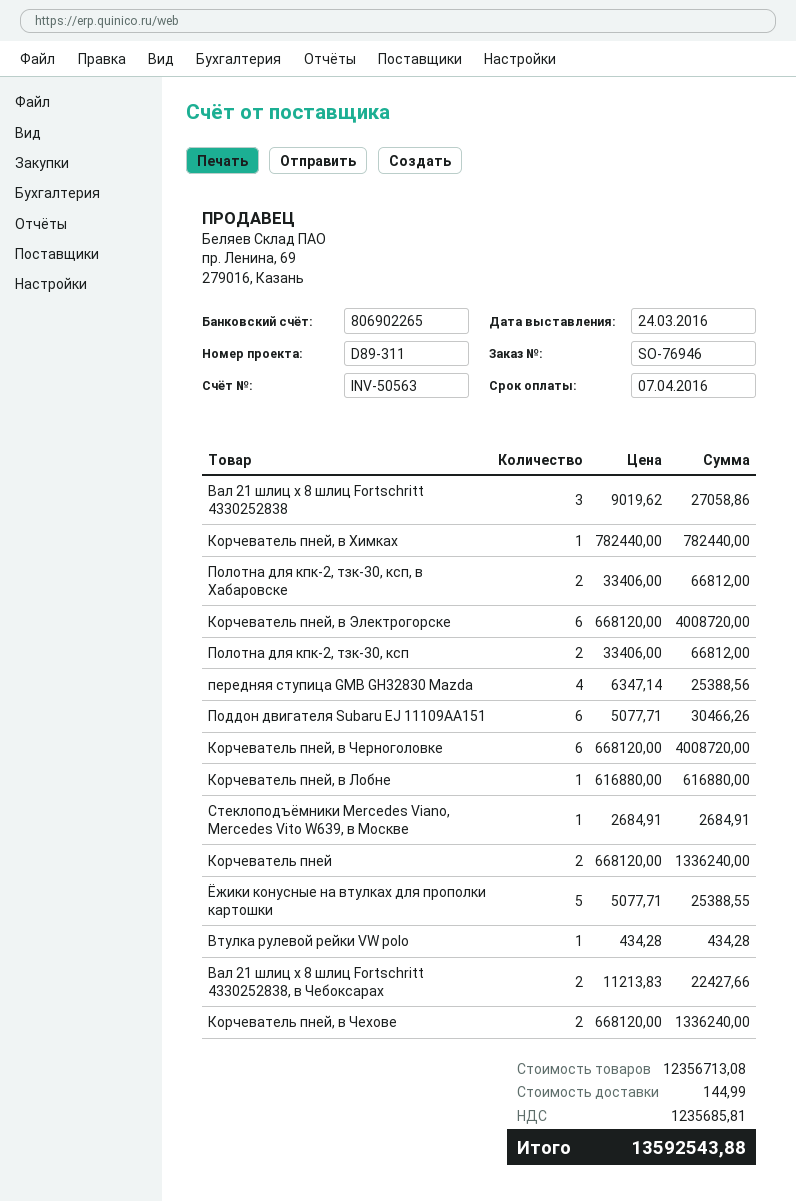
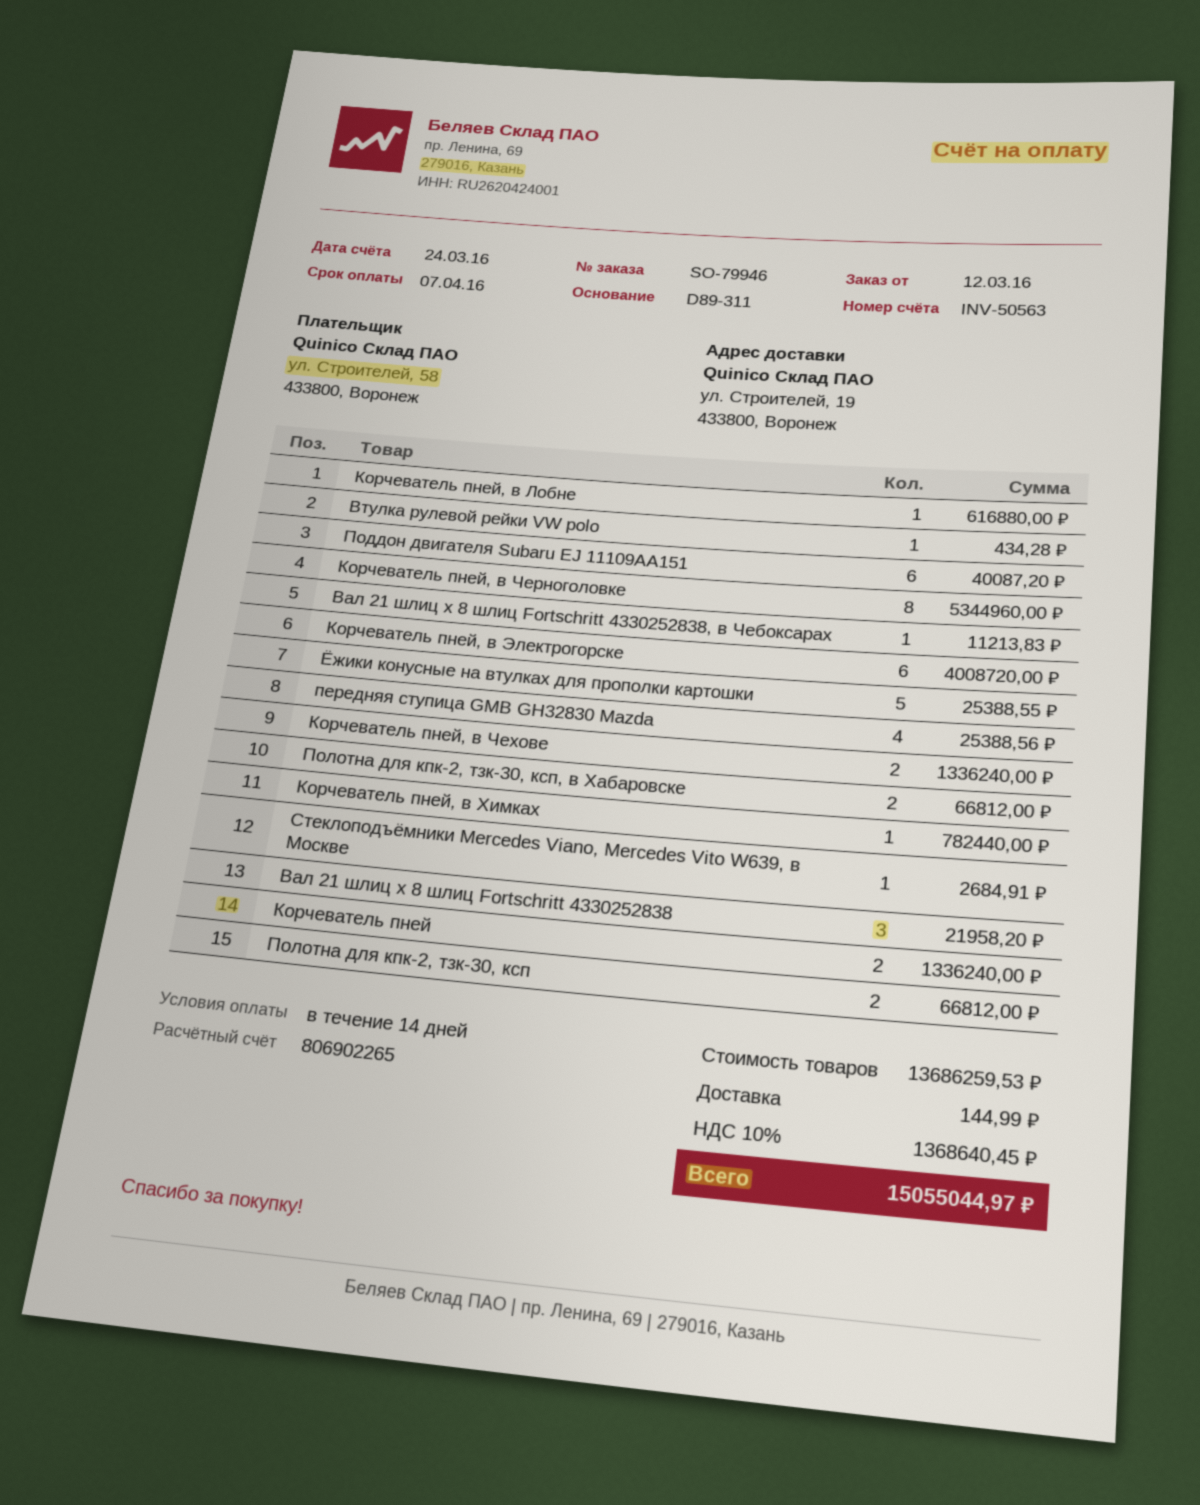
order number: SO-76946 -> SO-79946
Вал 21 шлиц х 8 шлиц Fortschritt 4330252838: 3 for 27058.86 -> 3 for 21958.20
Поддон двигателя Subaru EJ 11109АА151: 6 for 30466.26 -> 6 for 40087.20
Корчеватель пней, в Черноголовке: 6 for 4008720.00 -> 8 for 5344960.00
Вал 21 шлиц х 8 шлиц Fortschritt 4330252838, в Чебоксарах: 2 for 22427.66 -> 1 for 11213.83
subtotal: 12356713.08 -> 13686259.53
tax: 1235685.81 -> 1368640.45
total: 13592543.88 -> 15055044.97

